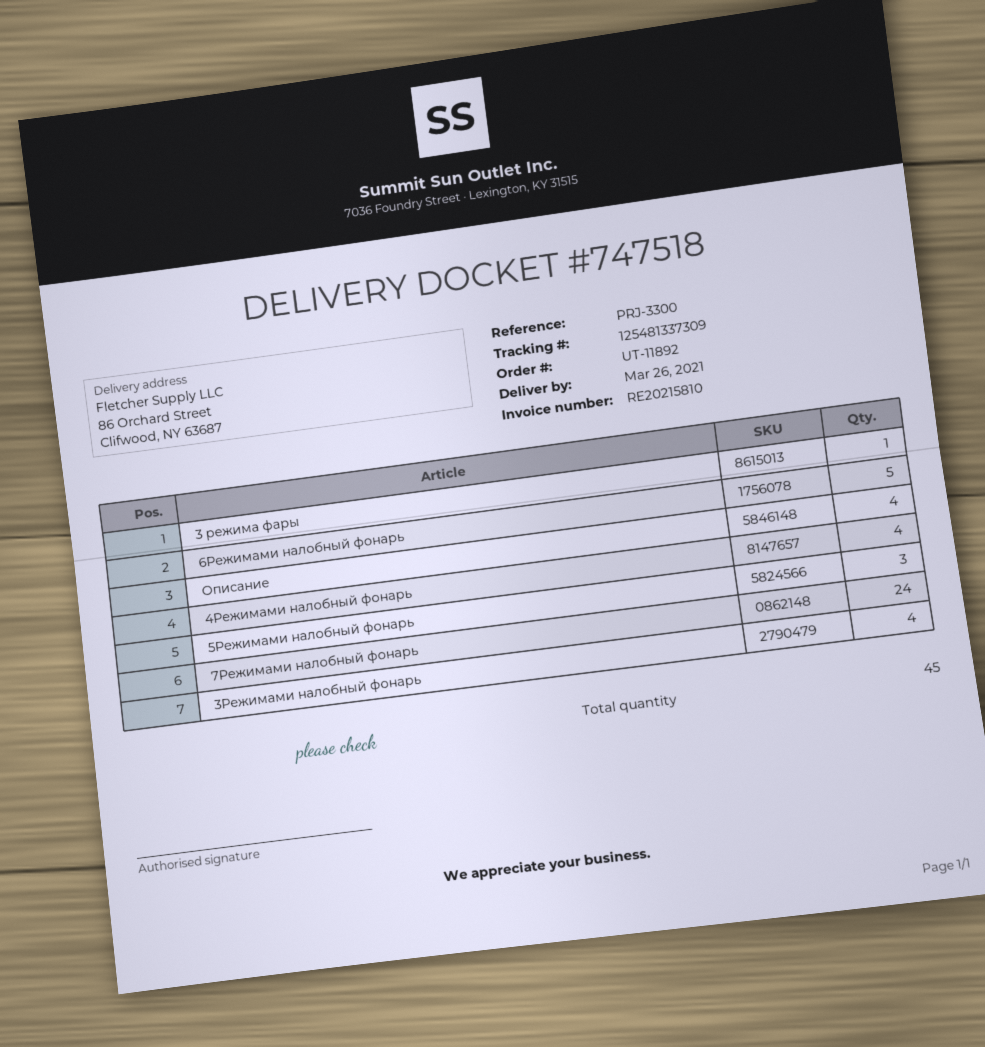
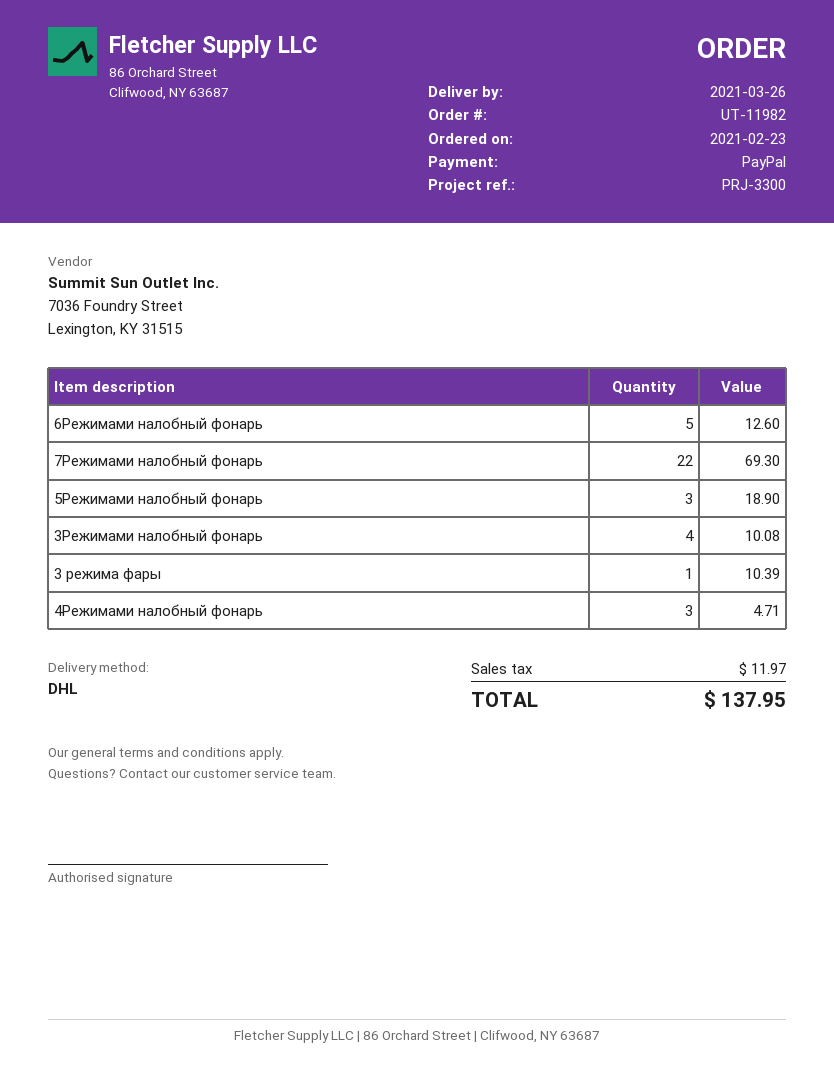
order number: UT-11892 -> UT-11982
Описание: 4 -> none
4Режимами налобный фонарь: 4 -> 3
7Режимами налобный фонарь: 24 -> 22

